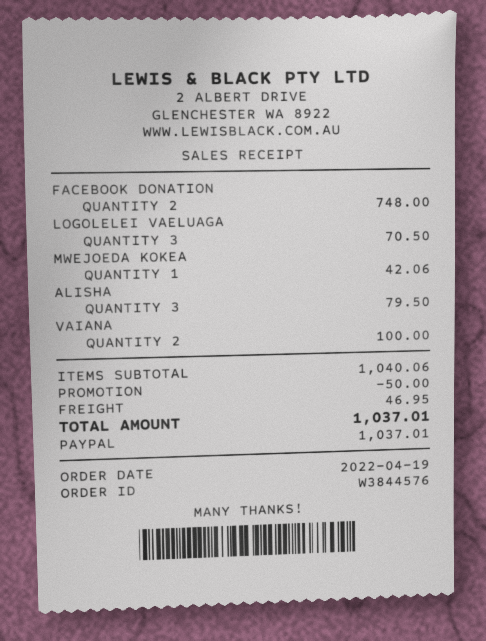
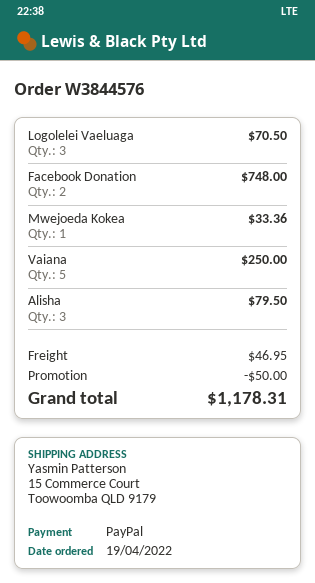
MWEJOEDA KOKEA: 1 for 42.06 -> 1 for 33.36
VAIANA: 2 for 100.00 -> 5 for 250.00
total: 1037.01 -> 1178.31

